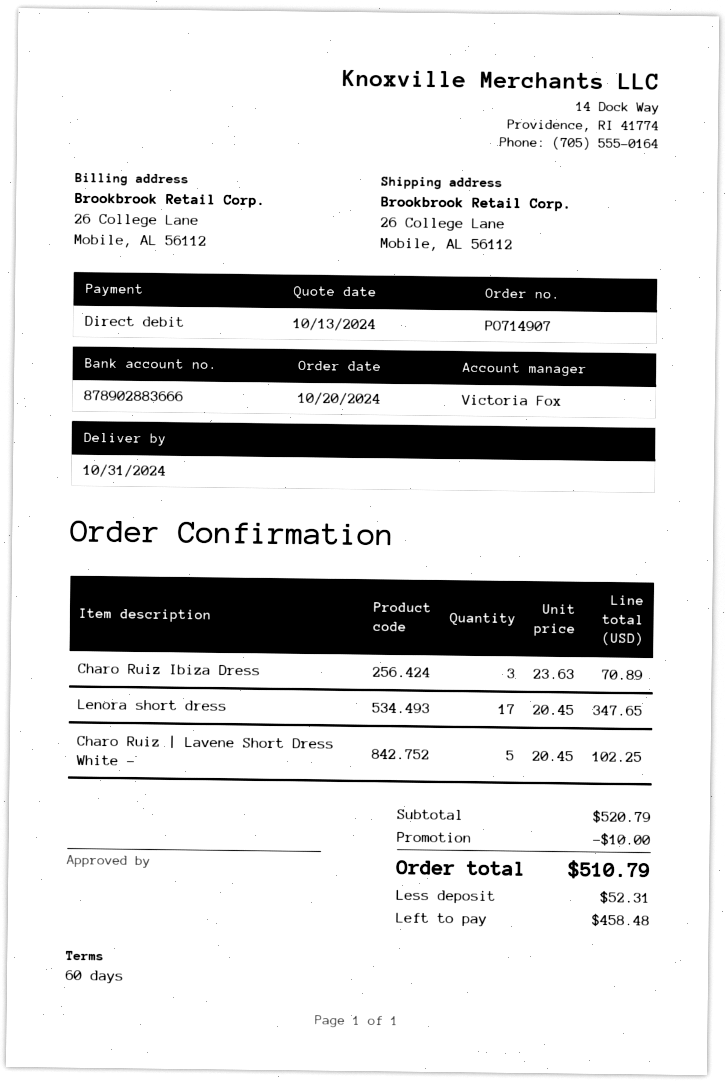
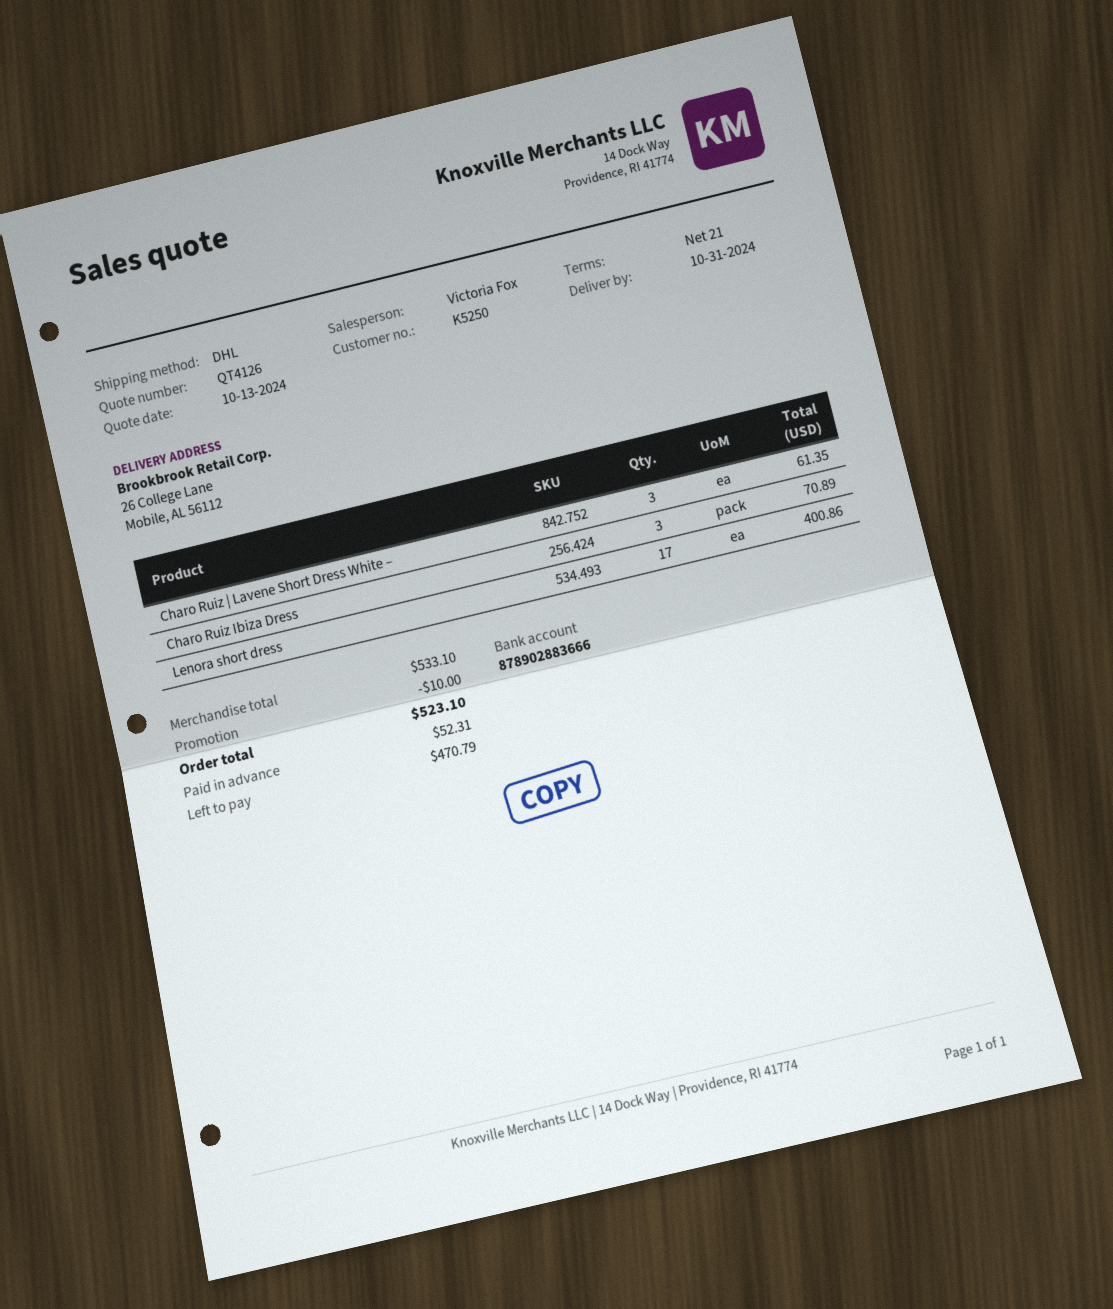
payment terms: 60 days -> 21 days
Lenora short dress: 17 for 347.65 -> 17 for 400.86
Charo Ruiz | Lavene Short Dress White –: 5 for 102.25 -> 3 for 61.35
subtotal: 520.79 -> 533.10
total: 510.79 -> 523.10
balance: 458.48 -> 470.79

